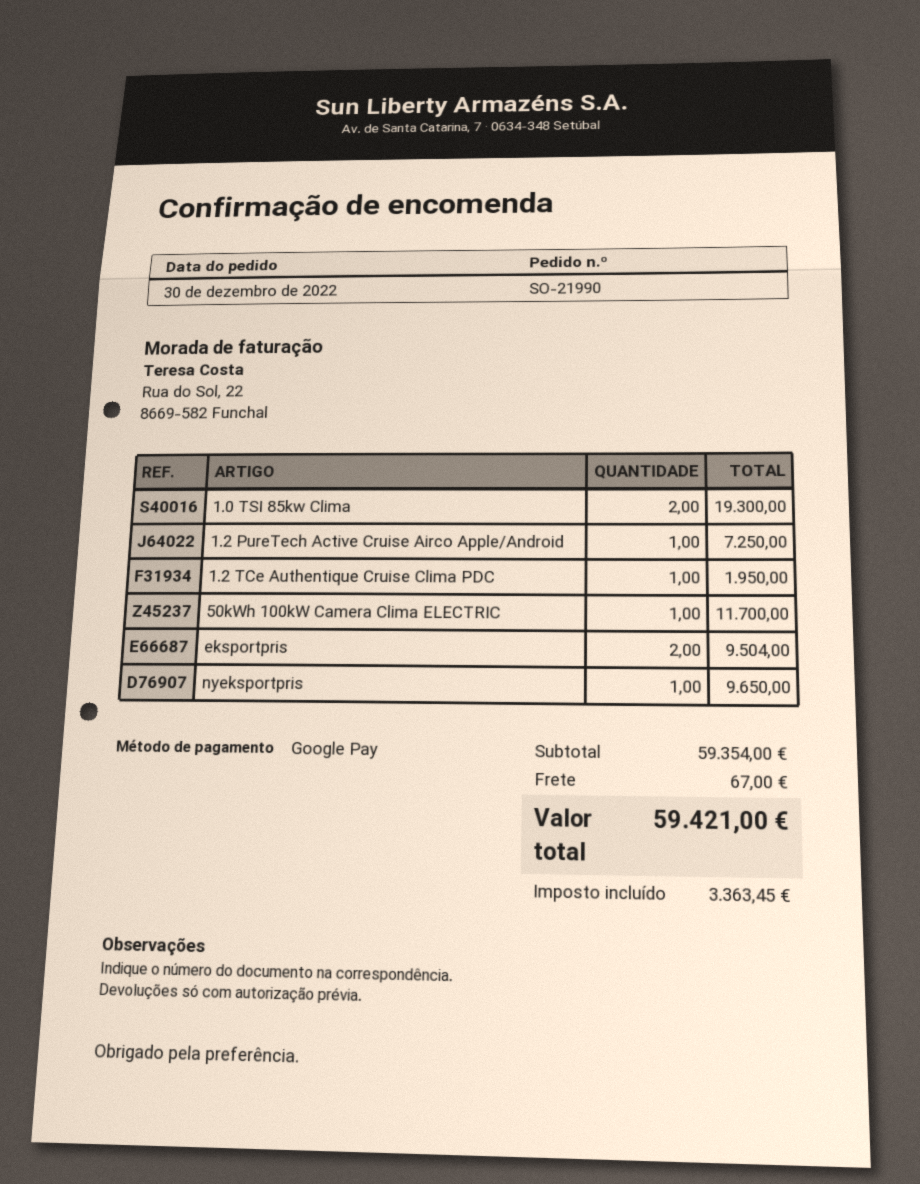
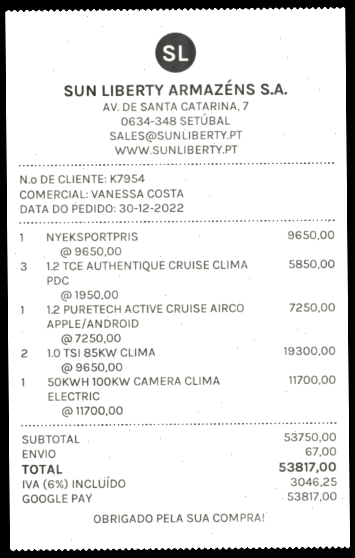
1.2 TCe Authentique Cruise Clima PDC: 1 for 1950.00 -> 3 for 5850.00
eksportpris: 2 for 9504.00 -> none
subtotal: 59354.00 -> 53750.00
tax: 3363.45 -> 3046.25
total: 59421.00 -> 53817.00

